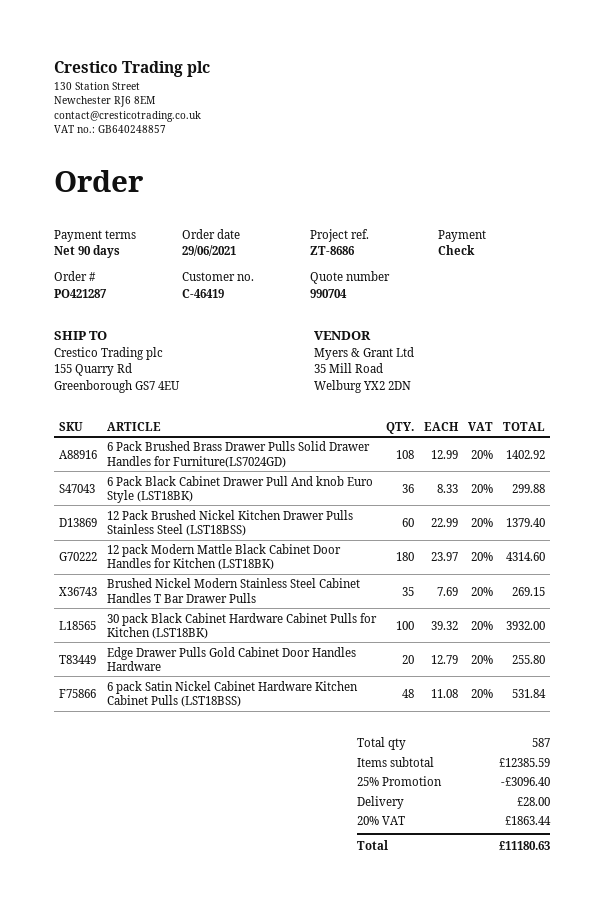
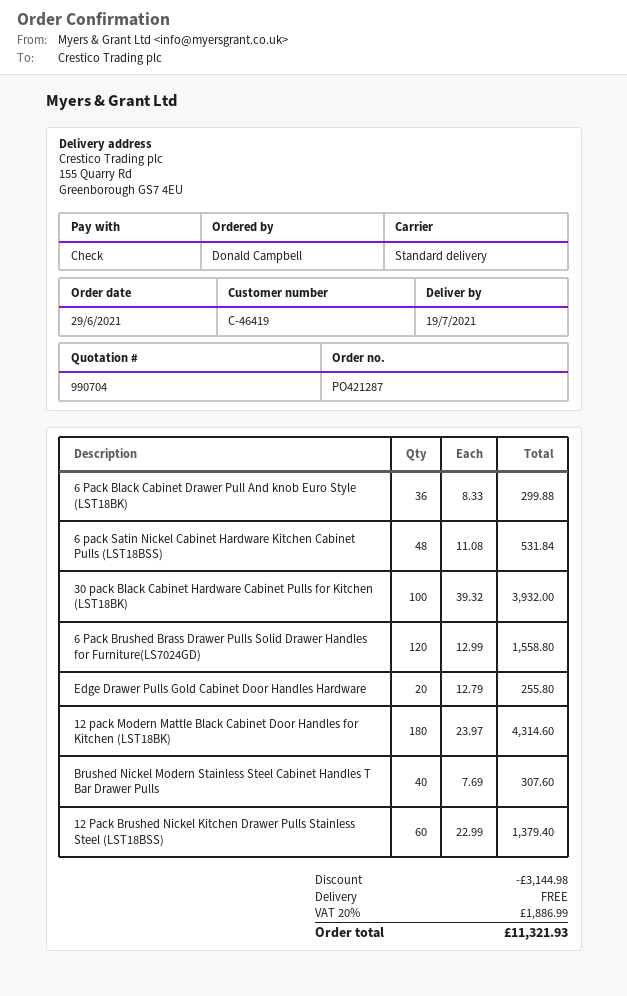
6 Pack Brushed Brass Drawer Pulls Solid Drawer Handles for Furniture(LS7024GD): 108 x 12.99 = 1402.92 -> 120 x 12.99 = 1558.80
Brushed Nickel Modern Stainless Steel Cabinet Handles T Bar Drawer Pulls: 35 x 7.69 = 269.15 -> 40 x 7.69 = 307.60
discount: 3096.40 -> 3144.98
shipping: 28.00 -> 0.00
tax: 20% = 1863.44 -> 20% = 1886.99
total: 11180.63 -> 11321.93

